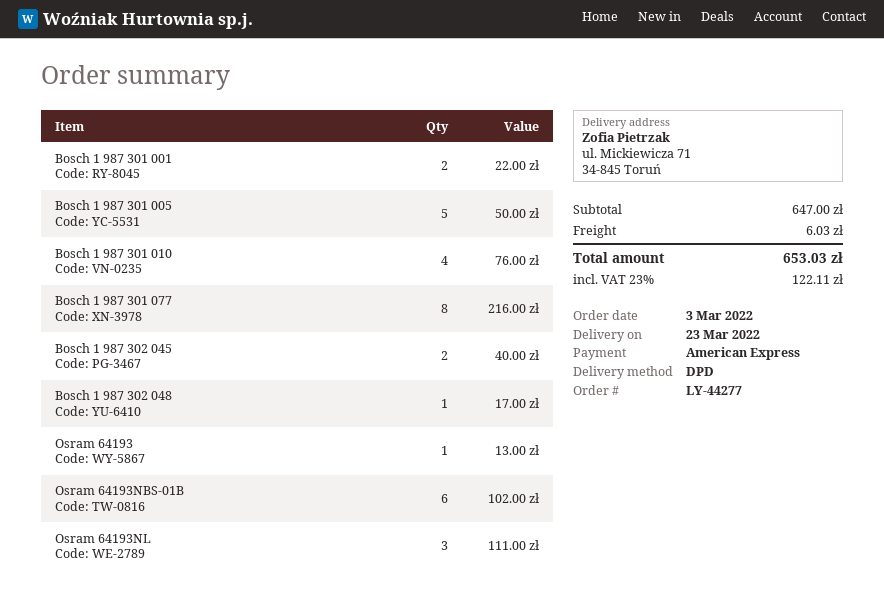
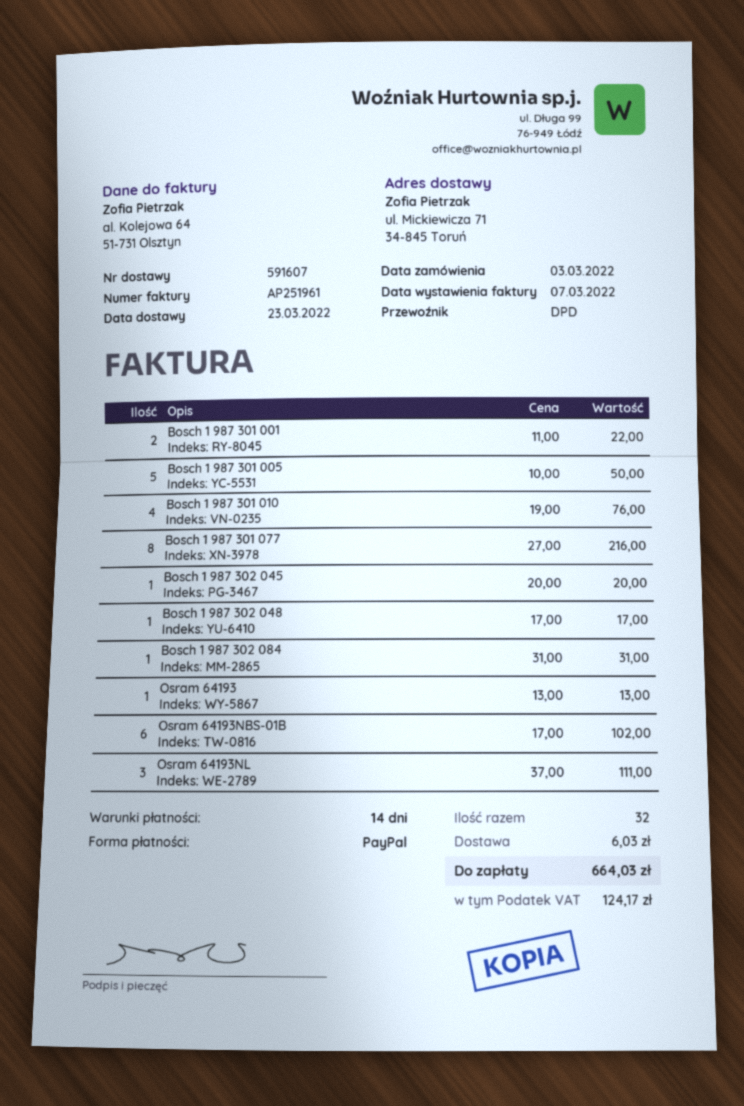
payment method: American Express -> PayPal
Bosch 1 987 302 045: 2 for 40.00 -> 1 for 20.00
Bosch 1 987 302 084: none -> 1 for 31.00
tax: 122.11 -> 124.17
total: 653.03 -> 664.03

